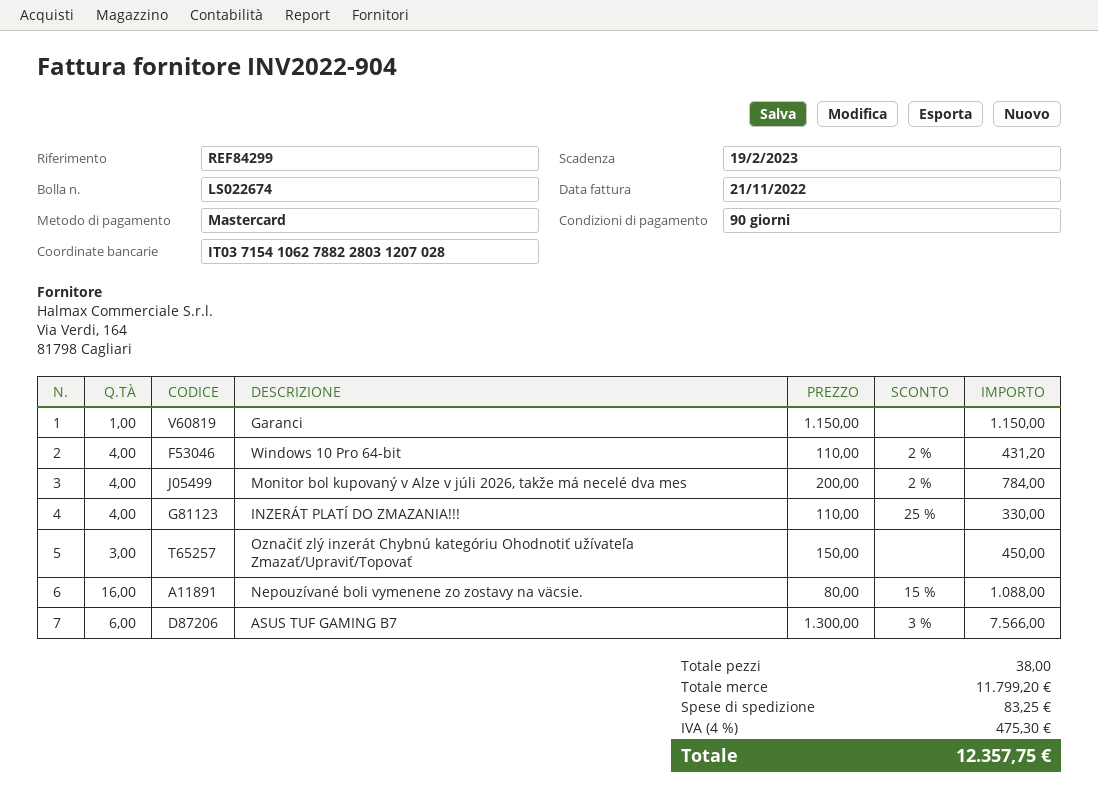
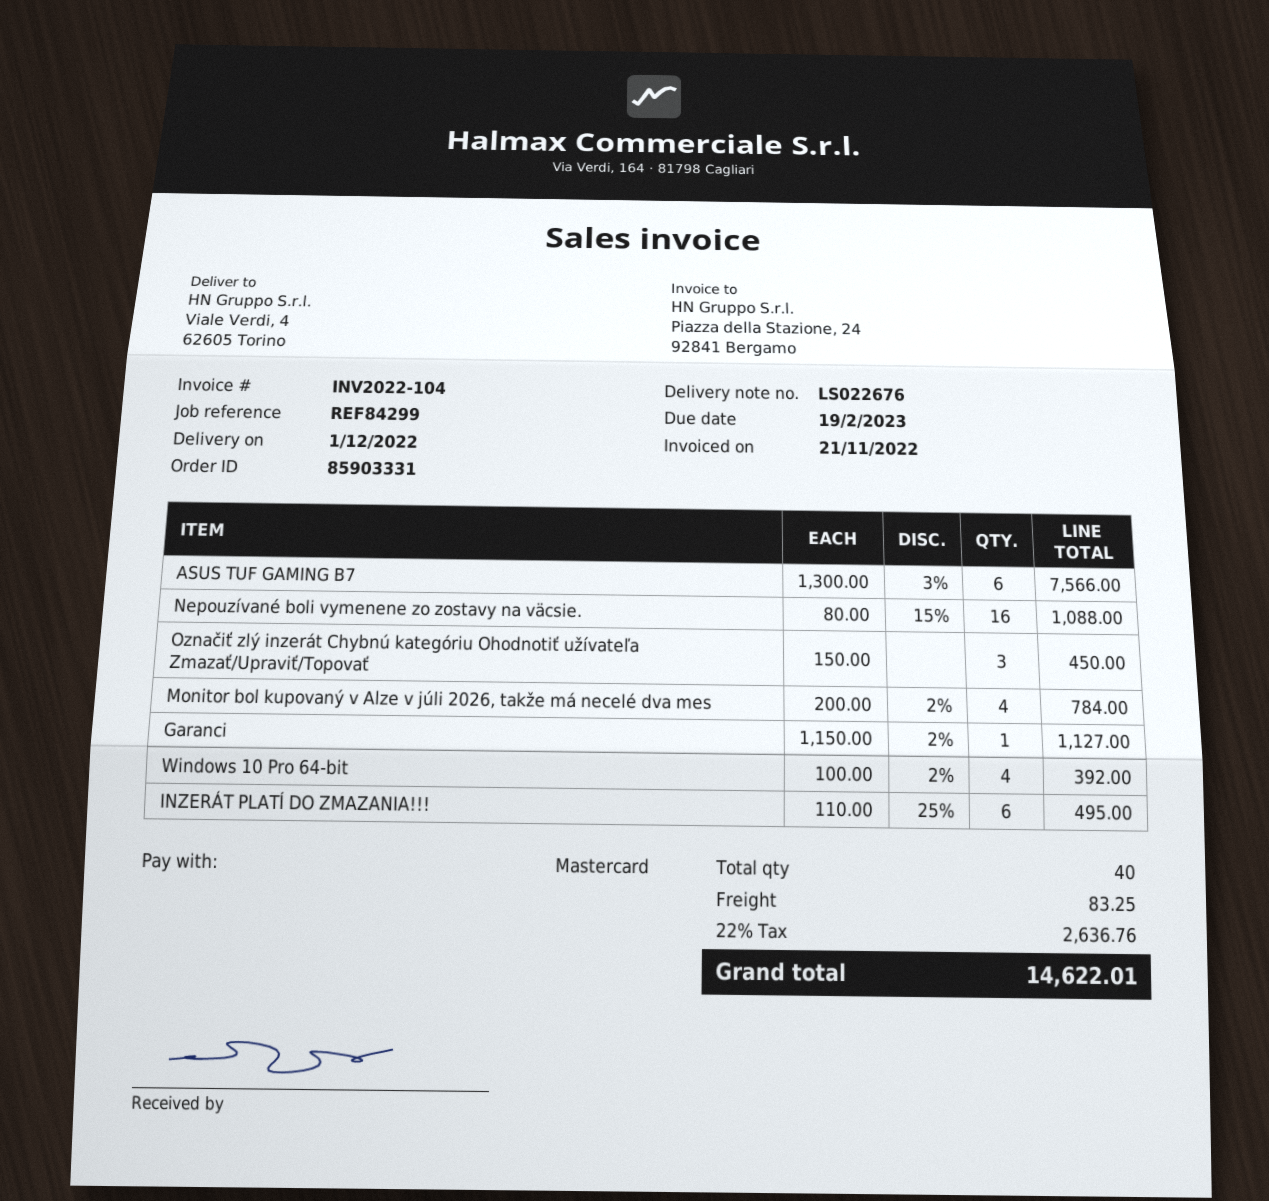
delivery note number: LS022674 -> LS022676
invoice number: INV2022-904 -> INV2022-104
Garanci: 1 x 1150.00 = 1150.00 -> 1 x 1150.00 - 2% = 1127.00
Windows 10 Pro 64-bit: 4 x 110.00 - 2% = 431.20 -> 4 x 100.00 - 2% = 392.00
INZERÁT PLATÍ DO ZMAZANIA!!!: 4 x 110.00 - 25% = 330.00 -> 6 x 110.00 - 25% = 495.00
total quantity: 38 -> 40
tax: 4% = 475.30 -> 22% = 2636.76
total: 12357.75 -> 14622.01

